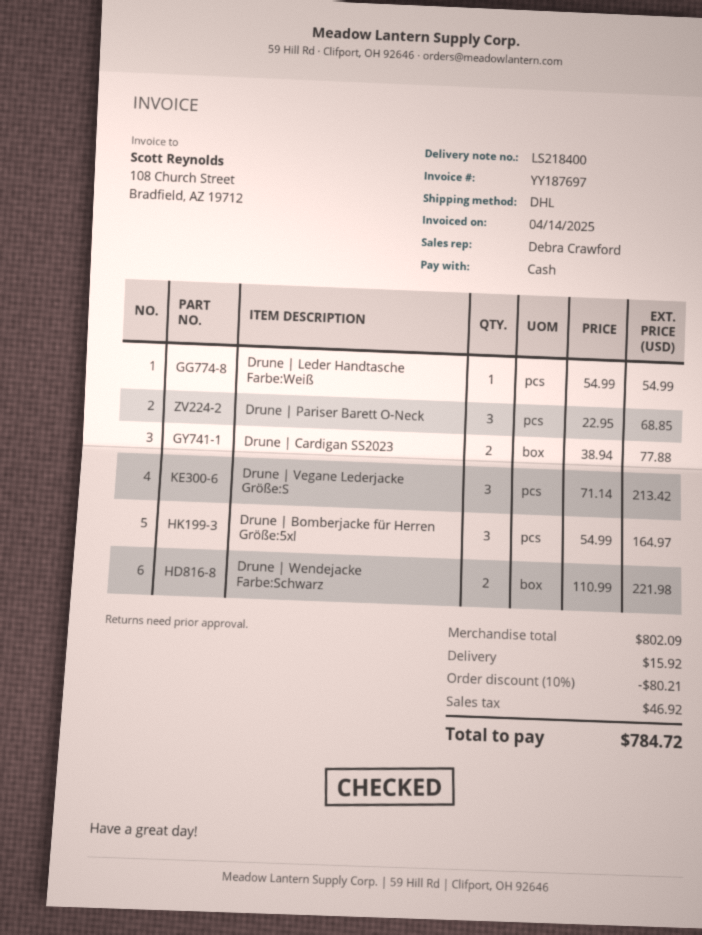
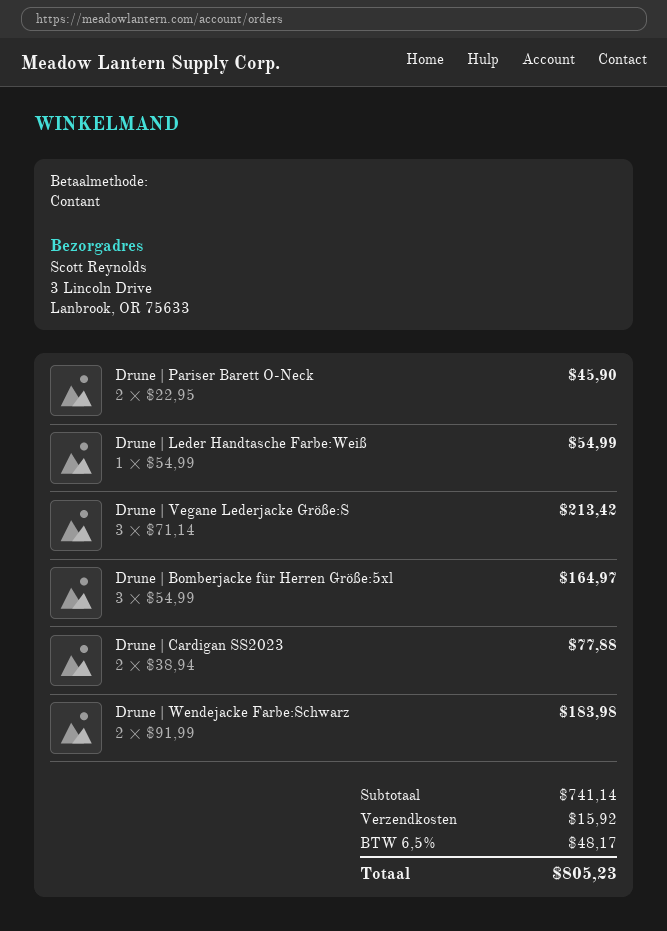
Drune | Pariser Barett O-Neck: 3 x 22.95 = 68.85 -> 2 x 22.95 = 45.90
Drune | Wendejacke Farbe:Schwarz: 2 x 110.99 = 221.98 -> 2 x 91.99 = 183.98
subtotal: 802.09 -> 741.14
discount: 10% = 80.21 -> none
tax: 46.92 -> 48.17
total: 784.72 -> 805.23

